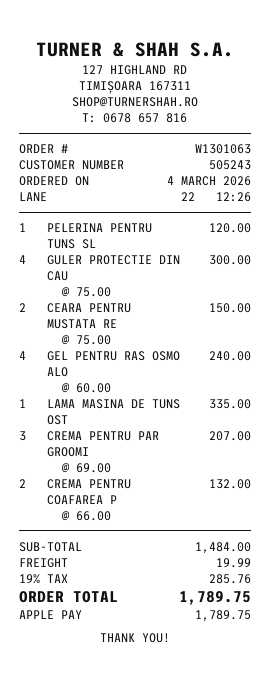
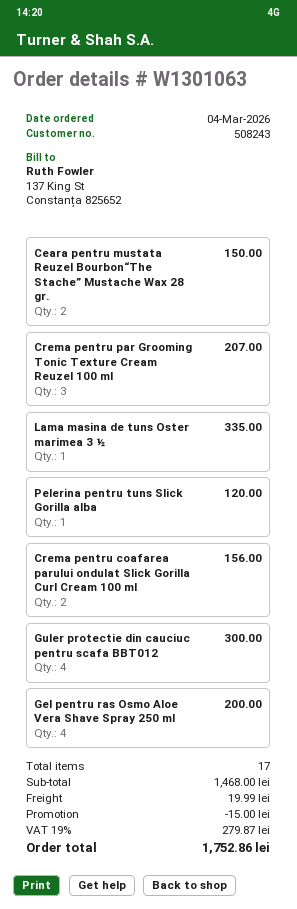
customer number: 505243 -> 508243
GEL PENTRU RAS OSMO ALO: 4 for 240.00 -> 4 for 200.00
CREMA PENTRU COAFAREA P: 2 for 132.00 -> 2 for 156.00
subtotal: 1484.00 -> 1468.00
discount: none -> 15.00
tax: 19% = 285.76 -> 19% = 279.87
total: 1789.75 -> 1752.86

